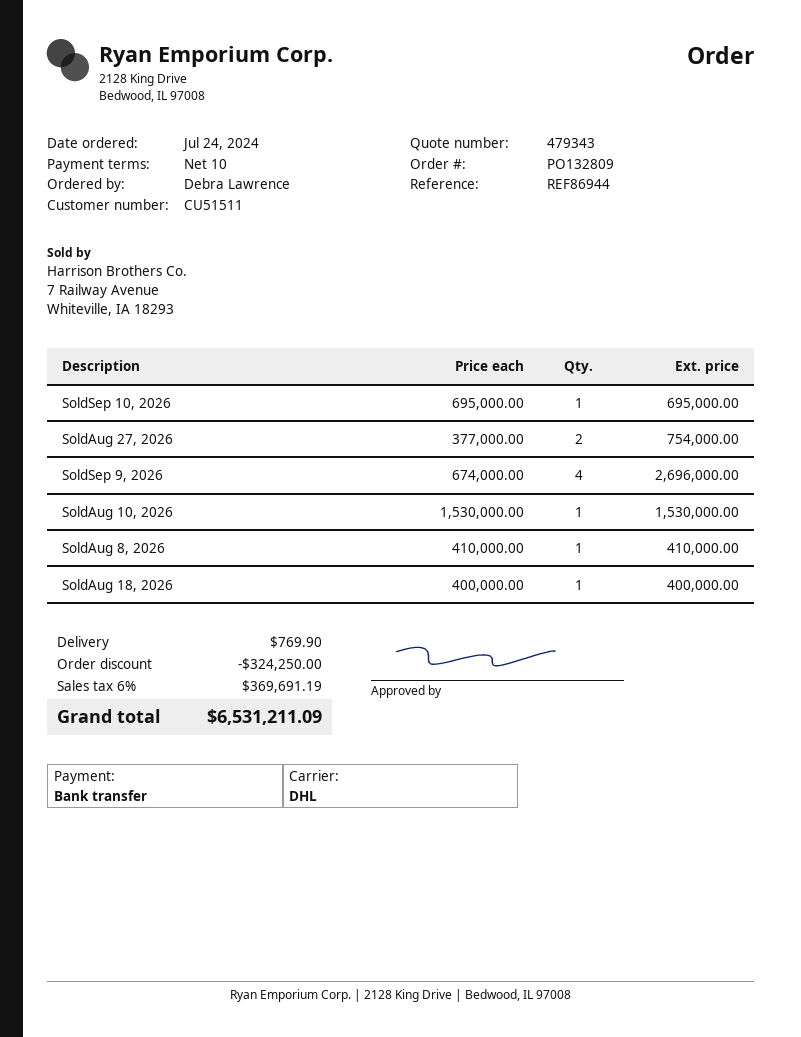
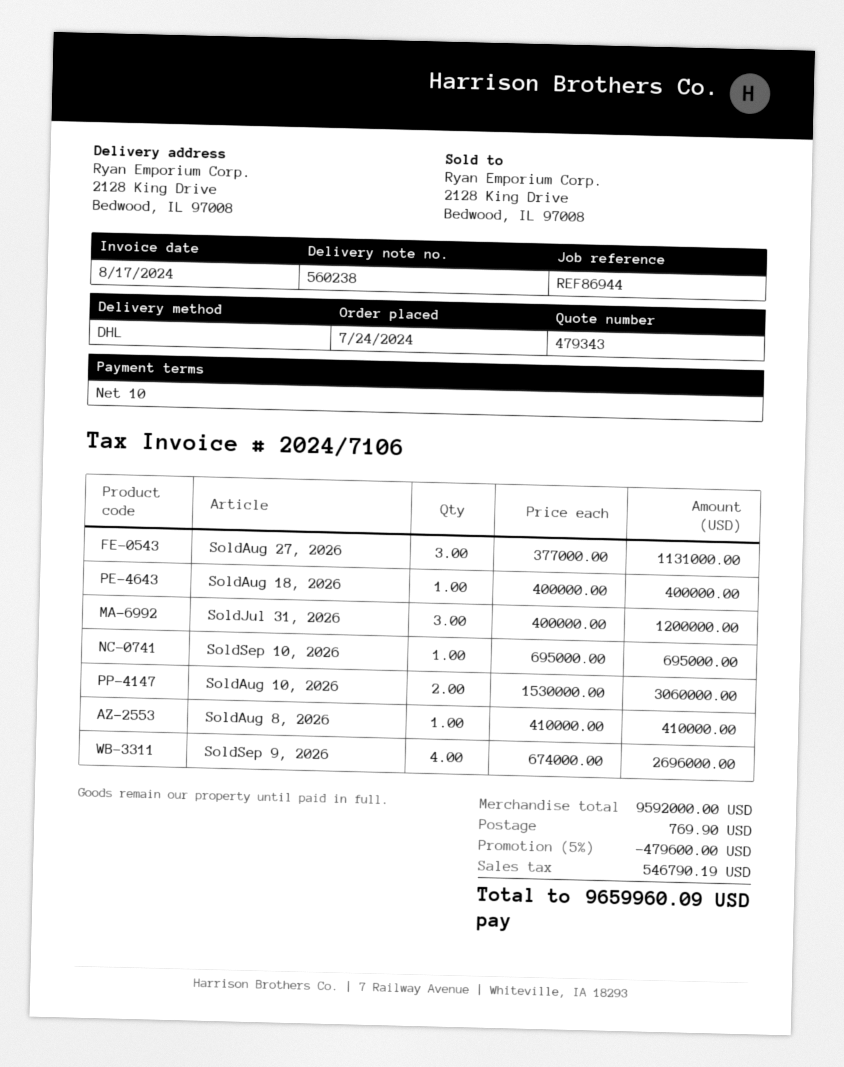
SoldAug 27, 2026: 2 x 377000.00 = 754000.00 -> 3 x 377000.00 = 1131000.00
SoldAug 10, 2026: 1 x 1530000.00 = 1530000.00 -> 2 x 1530000.00 = 3060000.00
SoldJul 31, 2026: none -> 3 x 400000.00 = 1200000.00
discount: 324250.00 -> 479600.00
tax: 369691.19 -> 546790.19
total: 6531211.09 -> 9659960.09

